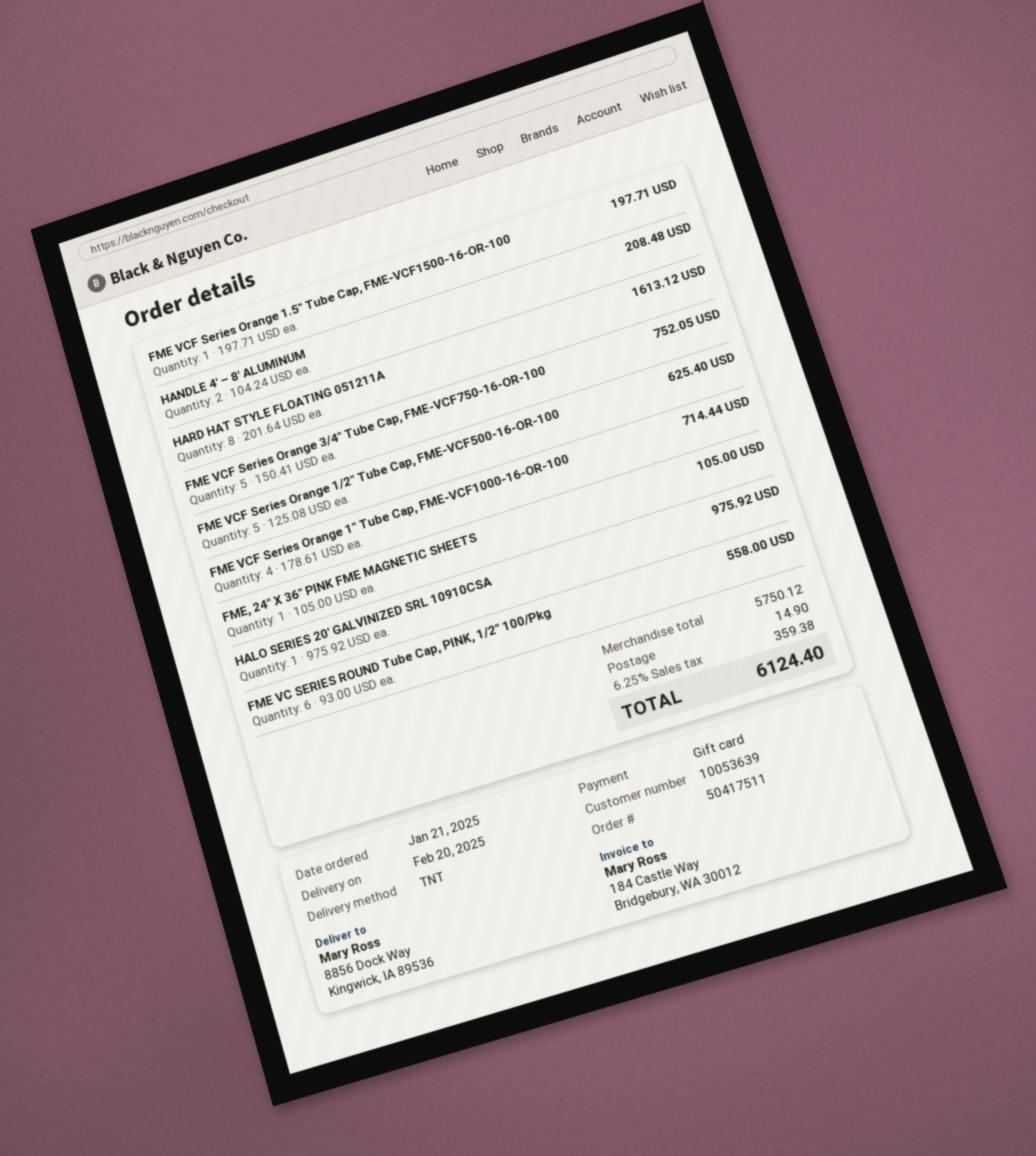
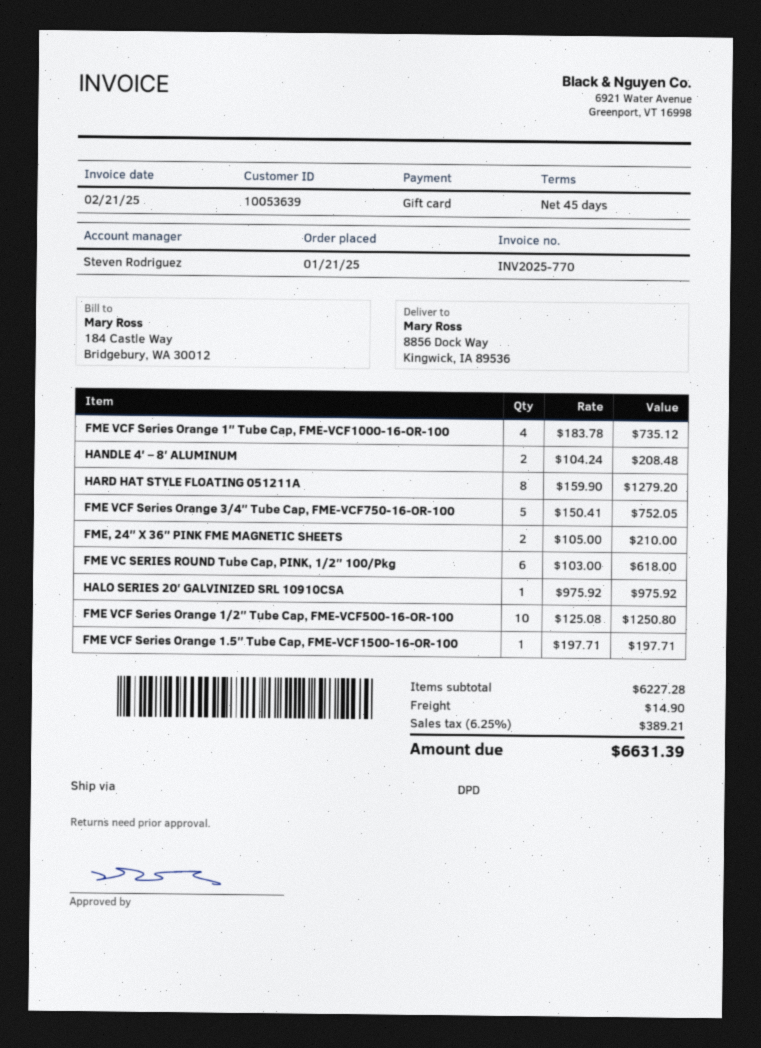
shipping method: TNT -> DPD
HARD HAT STYLE FLOATING 051211A: 8 x 201.64 = 1613.12 -> 8 x 159.90 = 1279.20
FME VCF Series Orange 1/2″ Tube Cap, FME-VCF500-16-OR-100: 5 x 125.08 = 625.40 -> 10 x 125.08 = 1250.80
FME VCF Series Orange 1″ Tube Cap, FME-VCF1000-16-OR-100: 4 x 178.61 = 714.44 -> 4 x 183.78 = 735.12
FME, 24″ X 36″ PINK FME MAGNETIC SHEETS: 1 x 105.00 = 105.00 -> 2 x 105.00 = 210.00
FME VC SERIES ROUND Tube Cap, PINK, 1/2″ 100/Pkg: 6 x 93.00 = 558.00 -> 6 x 103.00 = 618.00
subtotal: 5750.12 -> 6227.28
tax: 6.25% = 359.38 -> 6.25% = 389.21
total: 6124.40 -> 6631.39

